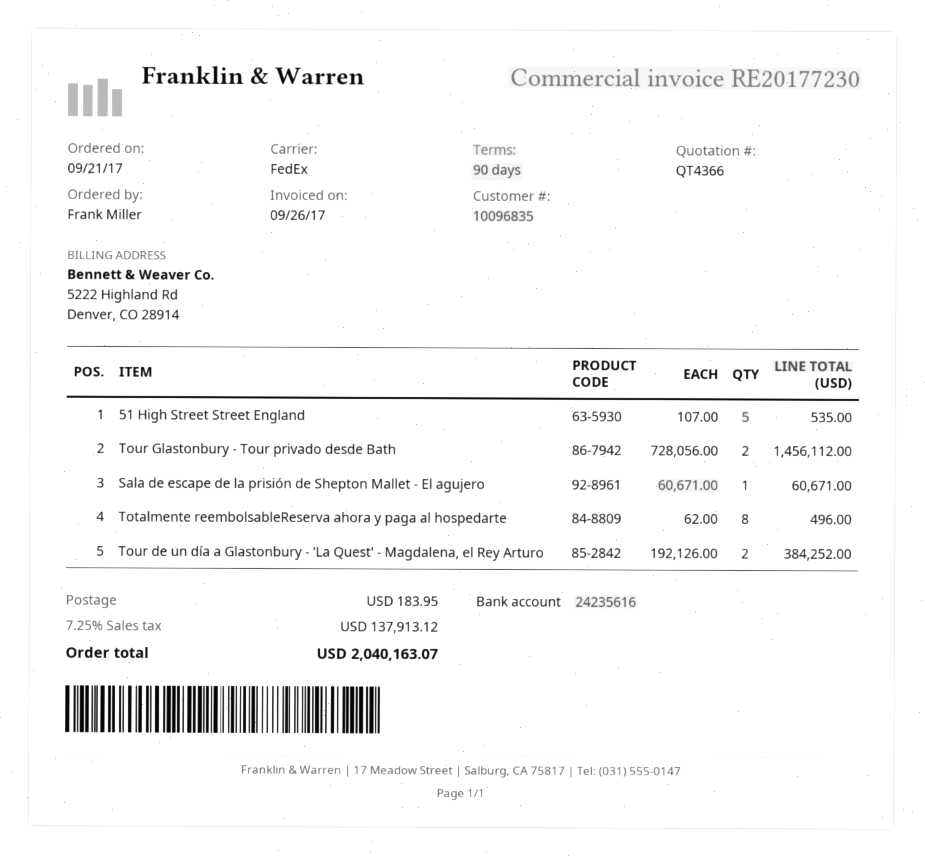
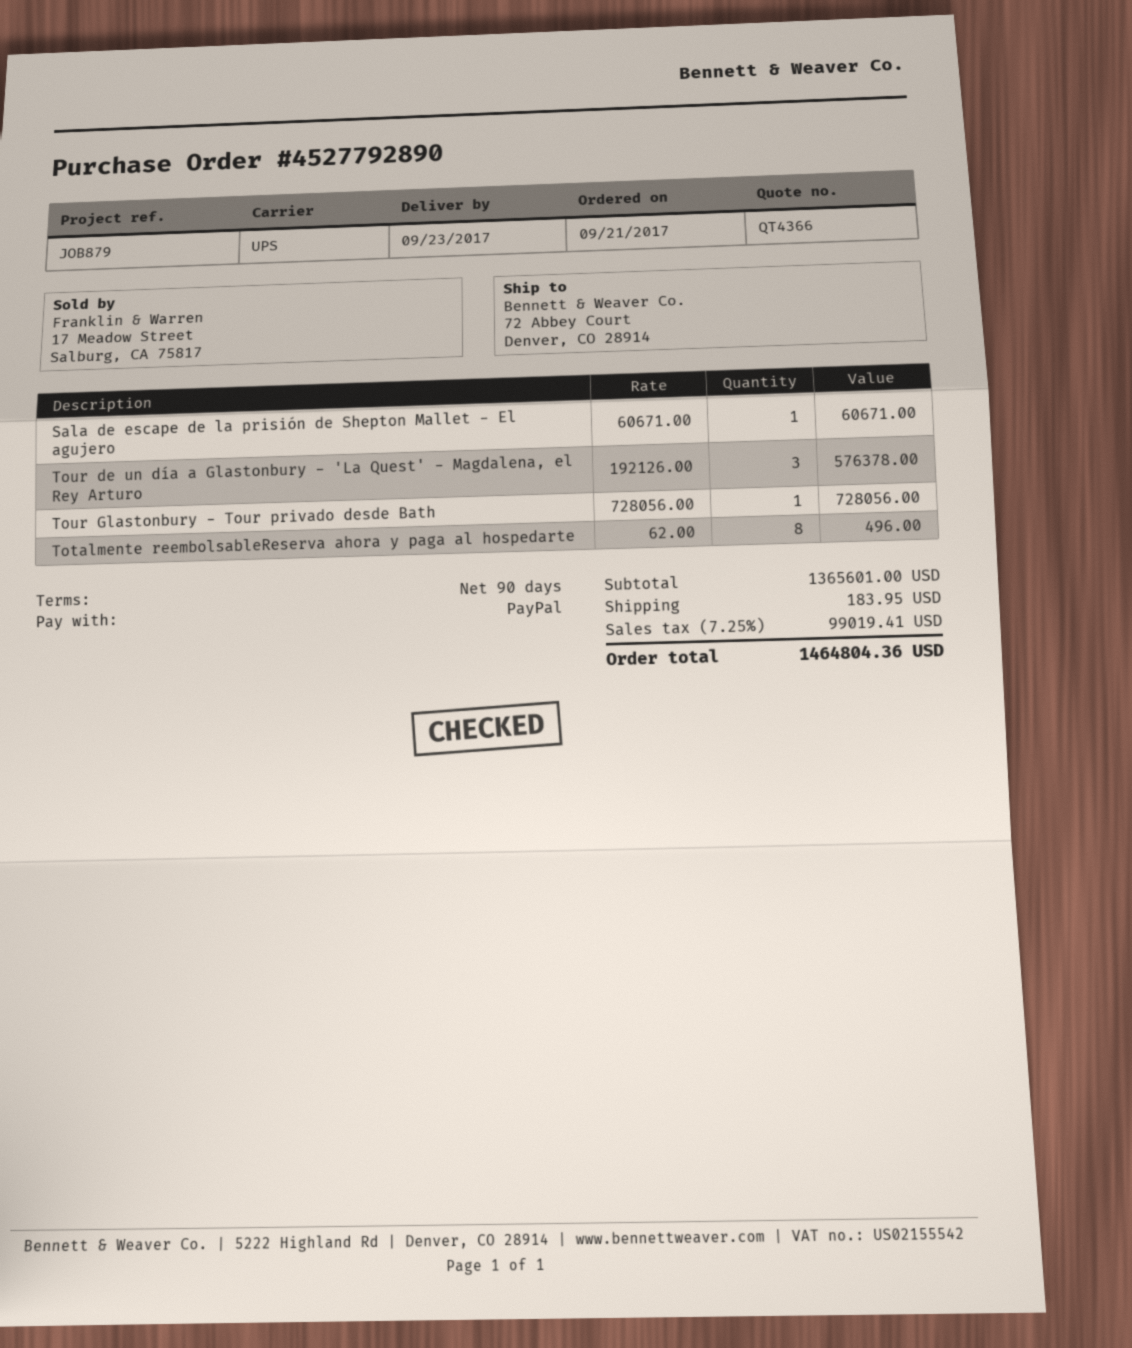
shipping method: FedEx -> UPS
51 High Street Street England: 5 x 107.00 = 535.00 -> none
Tour Glastonbury - Tour privado desde Bath: 2 x 728056.00 = 1456112.00 -> 1 x 728056.00 = 728056.00
Tour de un día a Glastonbury - 'La Quest' - Magdalena, el Rey Arturo: 2 x 192126.00 = 384252.00 -> 3 x 192126.00 = 576378.00
tax: 7.25% = 137913.12 -> 7.25% = 99019.41
total: 2040163.07 -> 1464804.36

